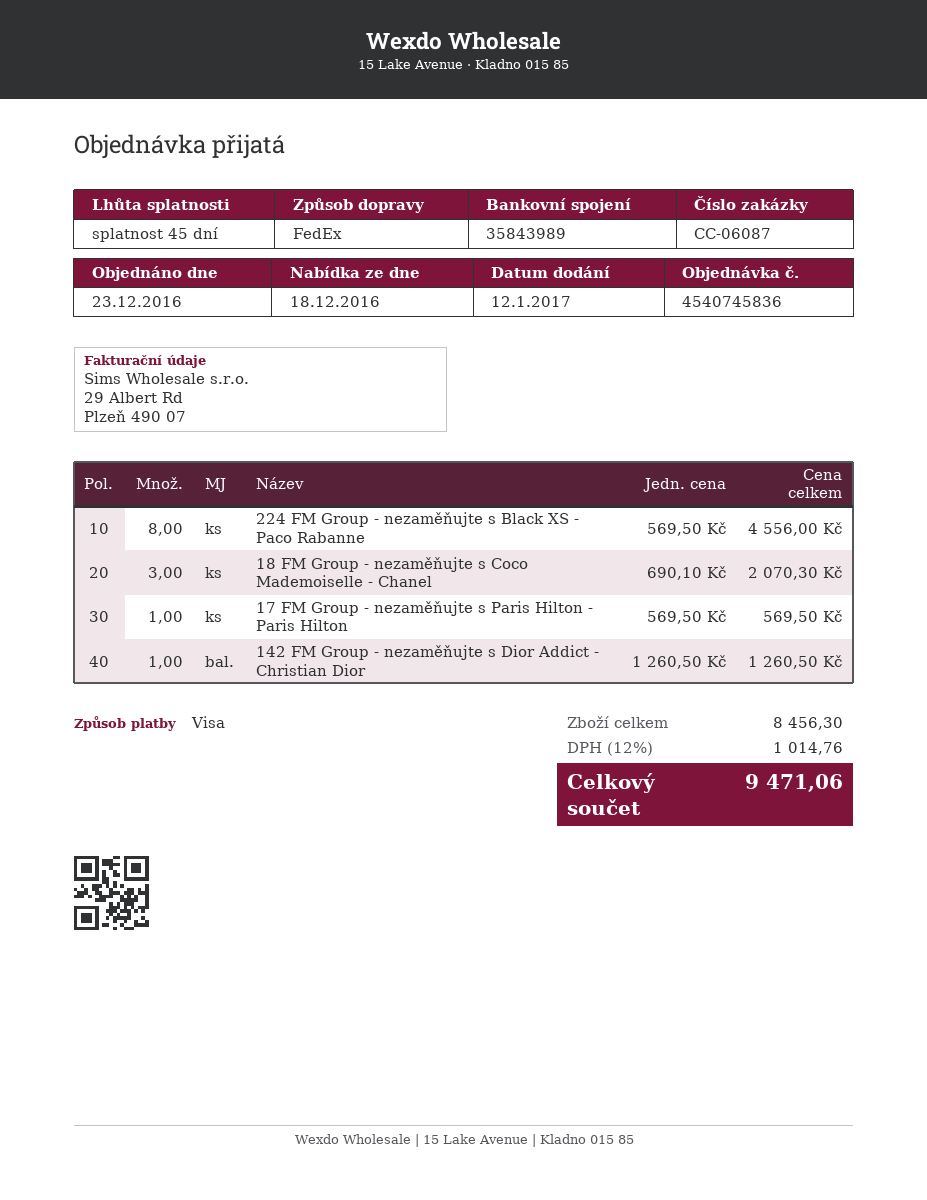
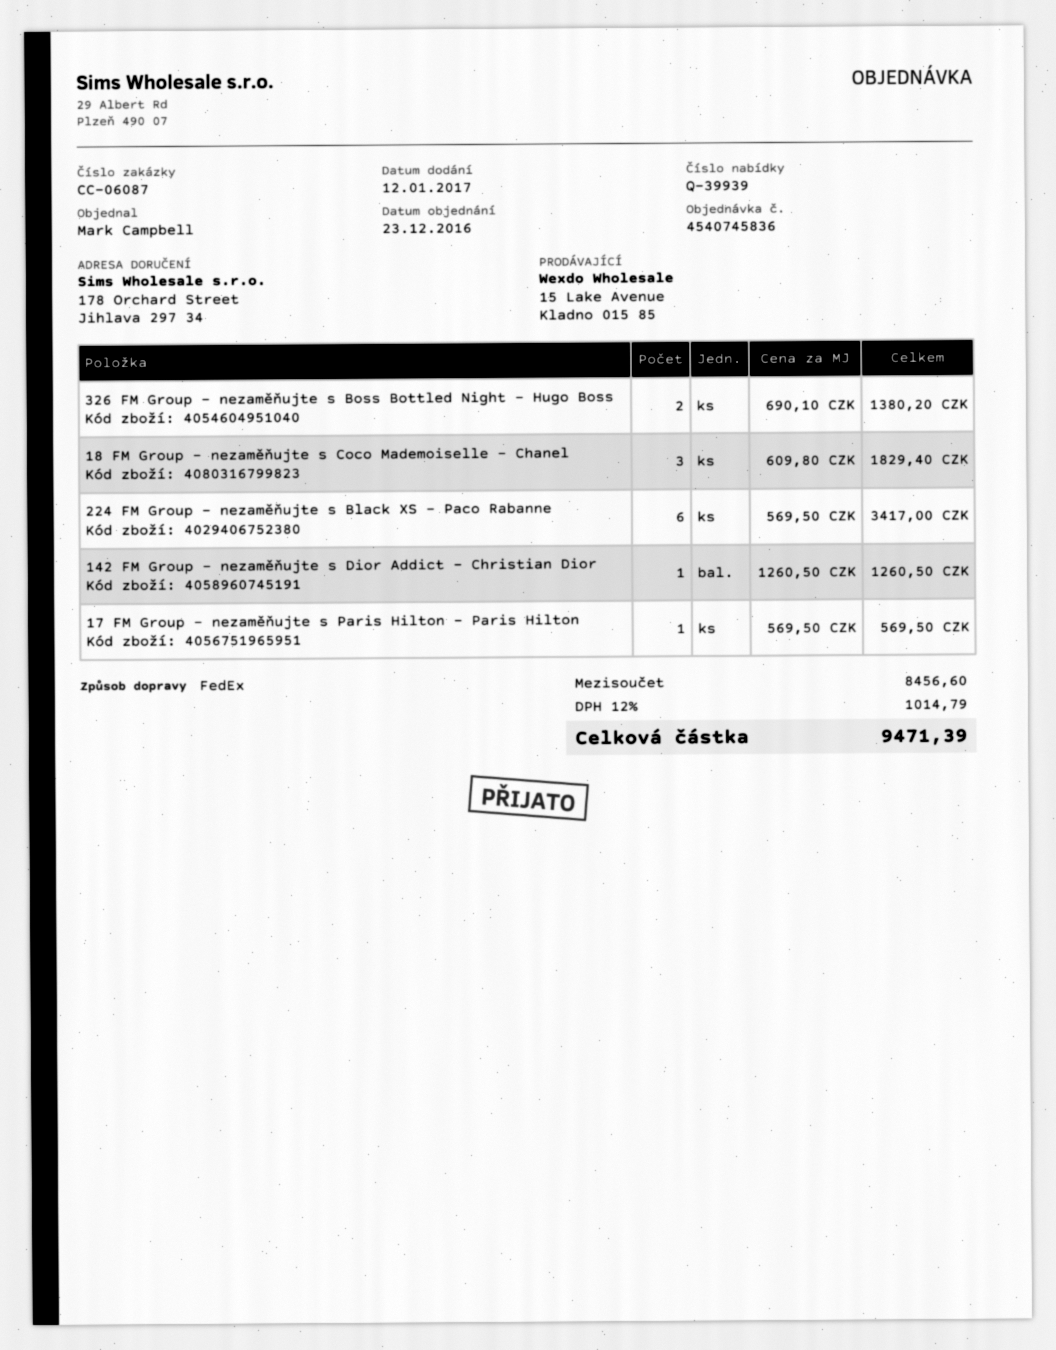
224 FM Group - nezaměňujte s Black XS - Paco Rabanne: 8 x 569.50 = 4556.00 -> 6 x 569.50 = 3417.00
18 FM Group - nezaměňujte s Coco Mademoiselle - Chanel: 3 x 690.10 = 2070.30 -> 3 x 609.80 = 1829.40
326 FM Group - nezaměňujte s Boss Bottled Night - Hugo Boss: none -> 2 x 690.10 = 1380.20
subtotal: 8456.30 -> 8456.60
tax: 12% = 1014.76 -> 12% = 1014.79
total: 9471.06 -> 9471.39

